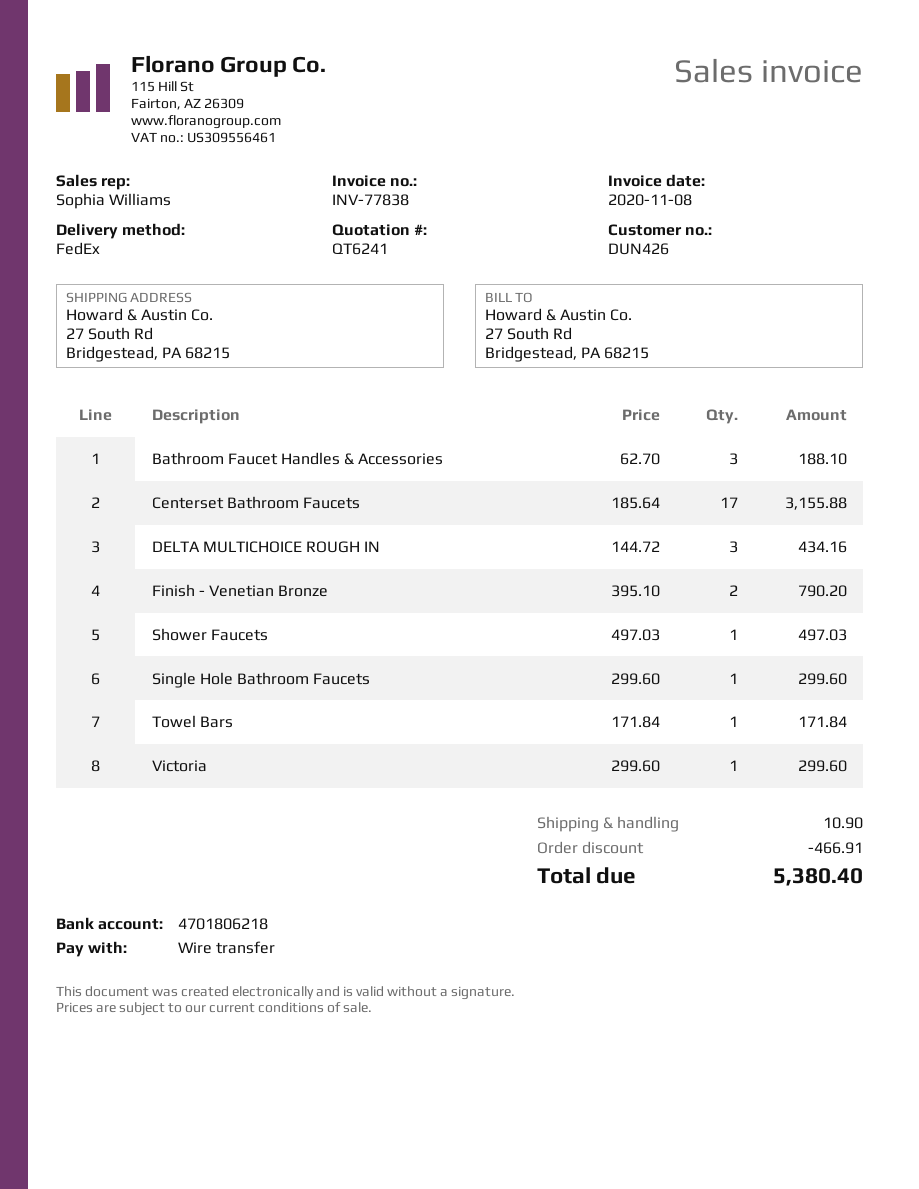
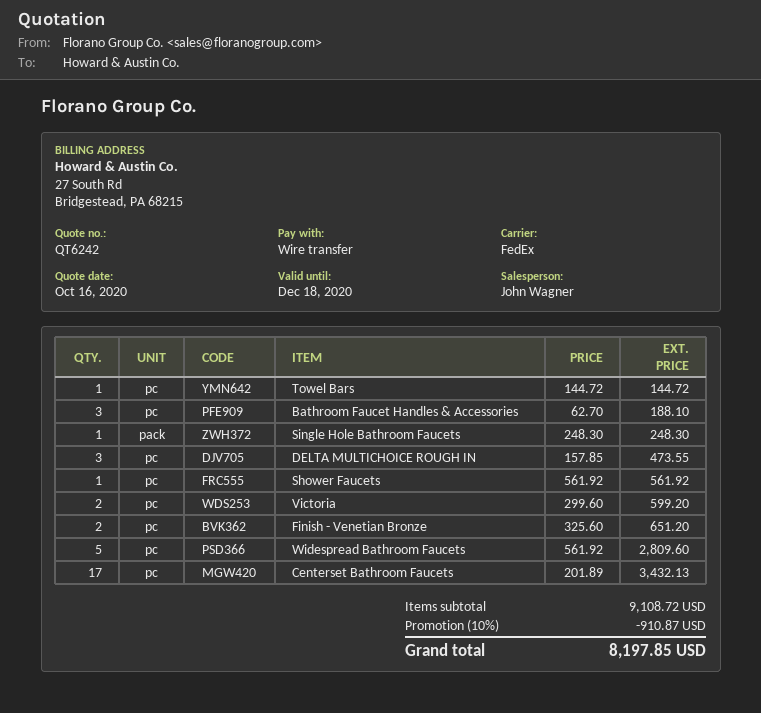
quote number: QT6241 -> QT6242
sales rep: Sophia Williams -> John Wagner
Centerset Bathroom Faucets: 17 x 185.64 = 3155.88 -> 17 x 201.89 = 3432.13
DELTA MULTICHOICE ROUGH IN: 3 x 144.72 = 434.16 -> 3 x 157.85 = 473.55
Finish - Venetian Bronze: 2 x 395.10 = 790.20 -> 2 x 325.60 = 651.20
Shower Faucets: 1 x 497.03 = 497.03 -> 1 x 561.92 = 561.92
Single Hole Bathroom Faucets: 1 x 299.60 = 299.60 -> 1 x 248.30 = 248.30
Towel Bars: 1 x 171.84 = 171.84 -> 1 x 144.72 = 144.72
Victoria: 1 x 299.60 = 299.60 -> 2 x 299.60 = 599.20
Widespread Bathroom Faucets: none -> 5 x 561.92 = 2809.60
discount: 466.91 -> 910.87
shipping: 10.90 -> none
total: 5380.40 -> 8197.85

